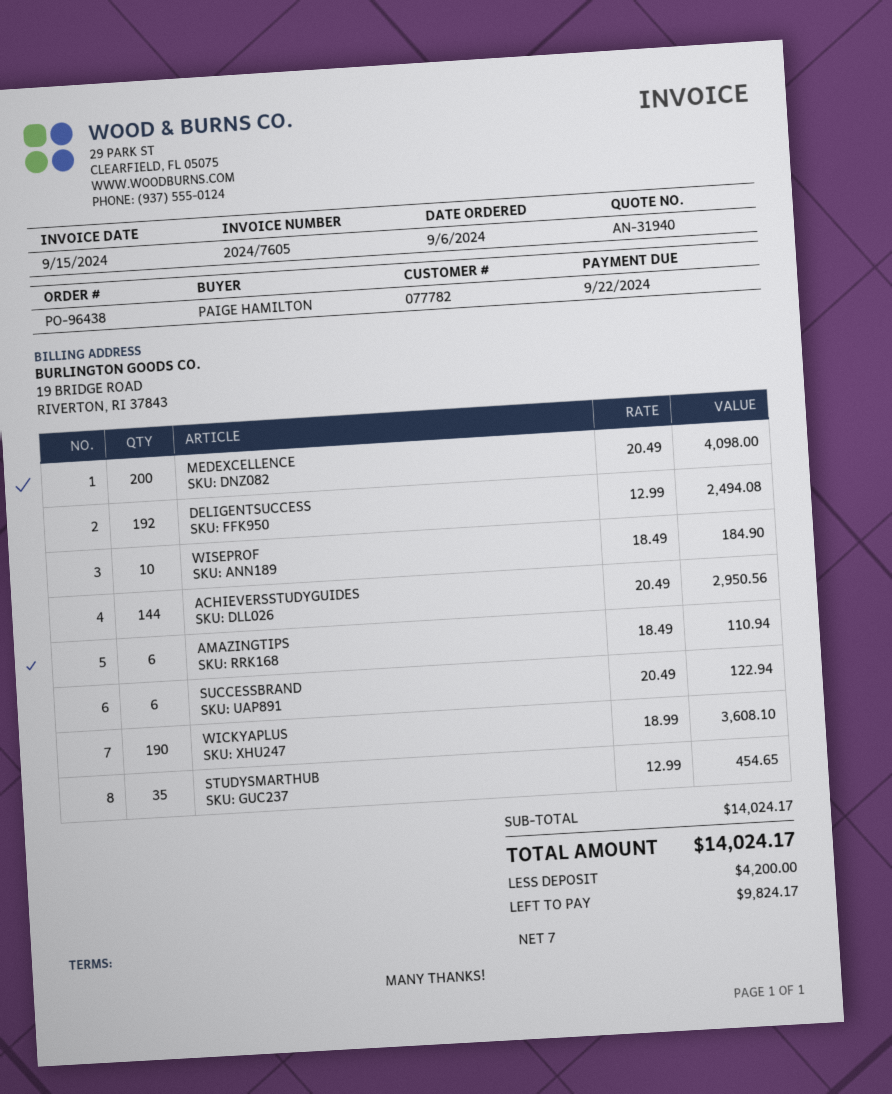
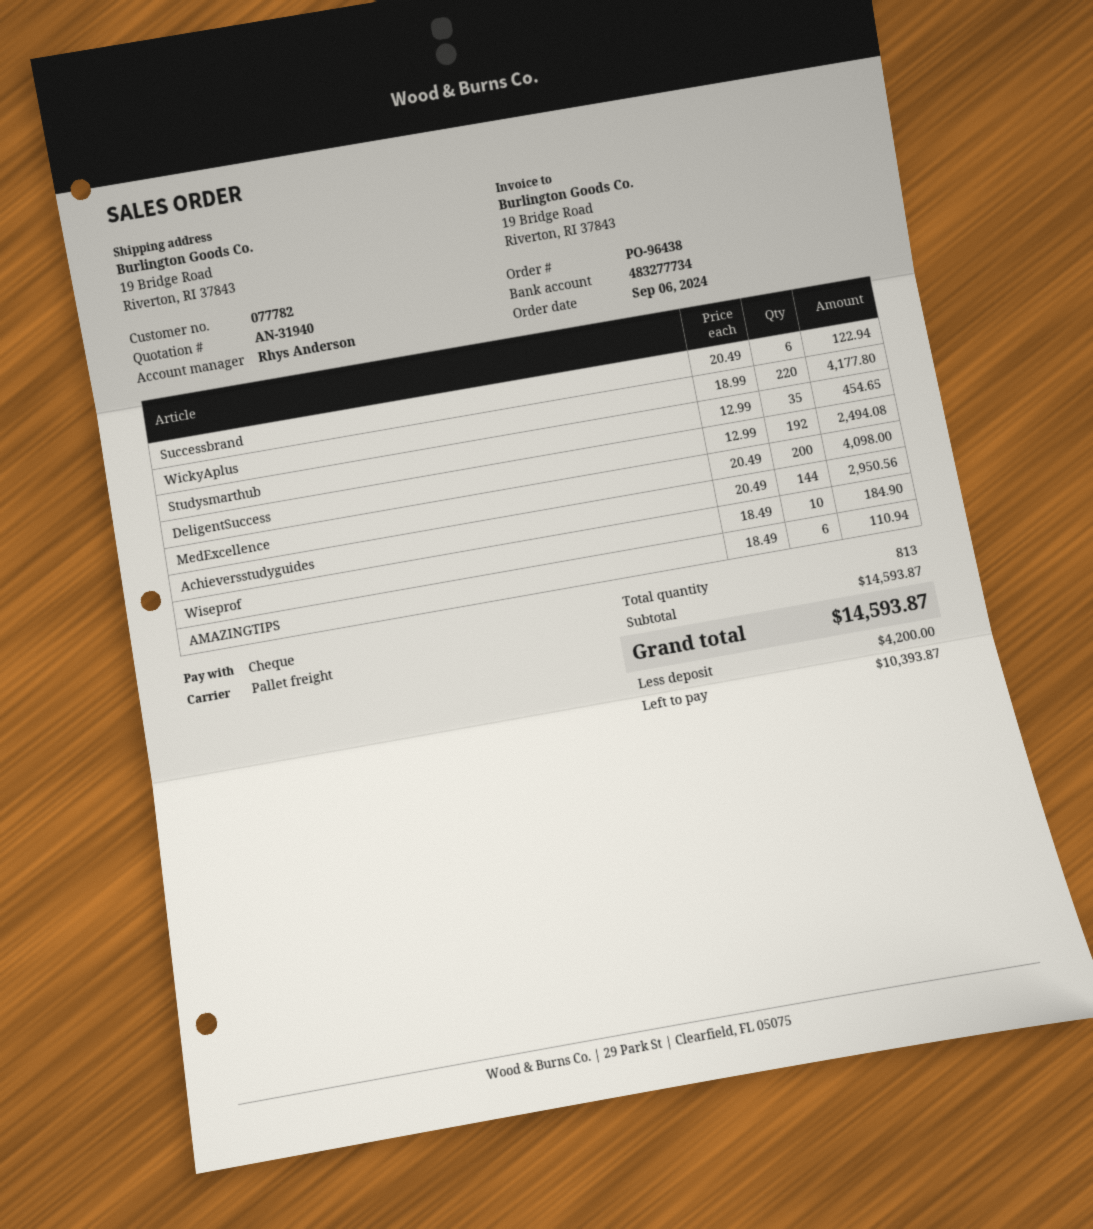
WICKYAPLUS: 190 x 18.99 = 3608.10 -> 220 x 18.99 = 4177.80
subtotal: 14024.17 -> 14593.87
total: 14024.17 -> 14593.87
balance: 9824.17 -> 10393.87

